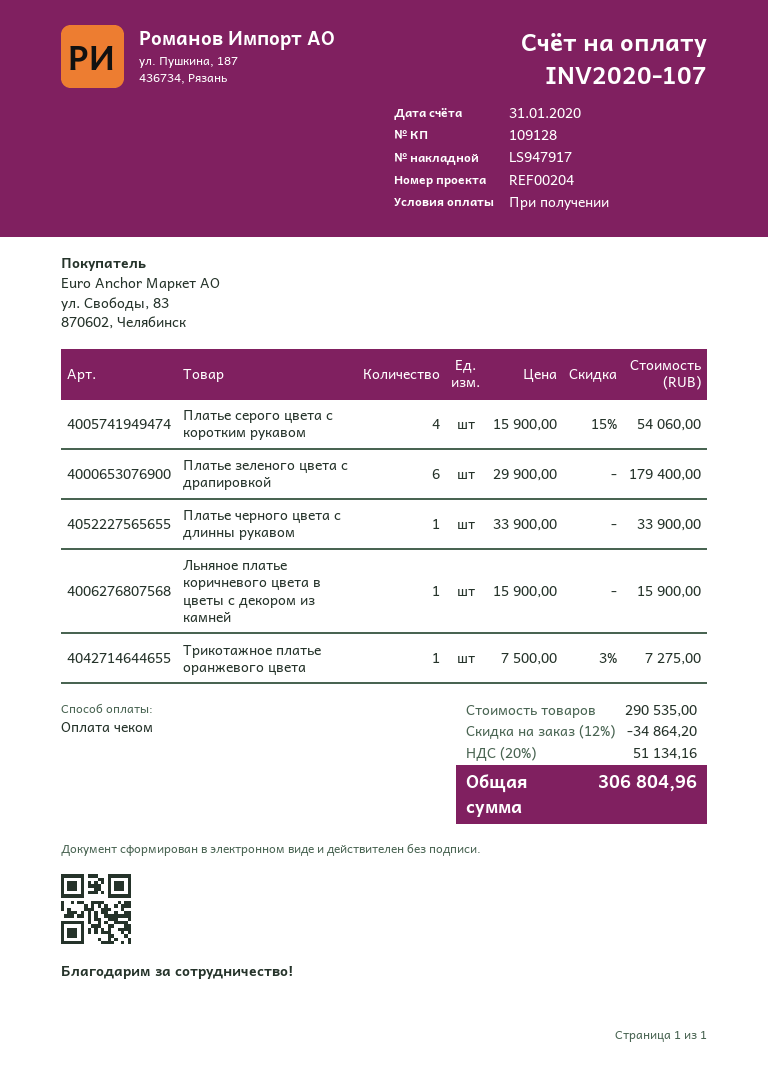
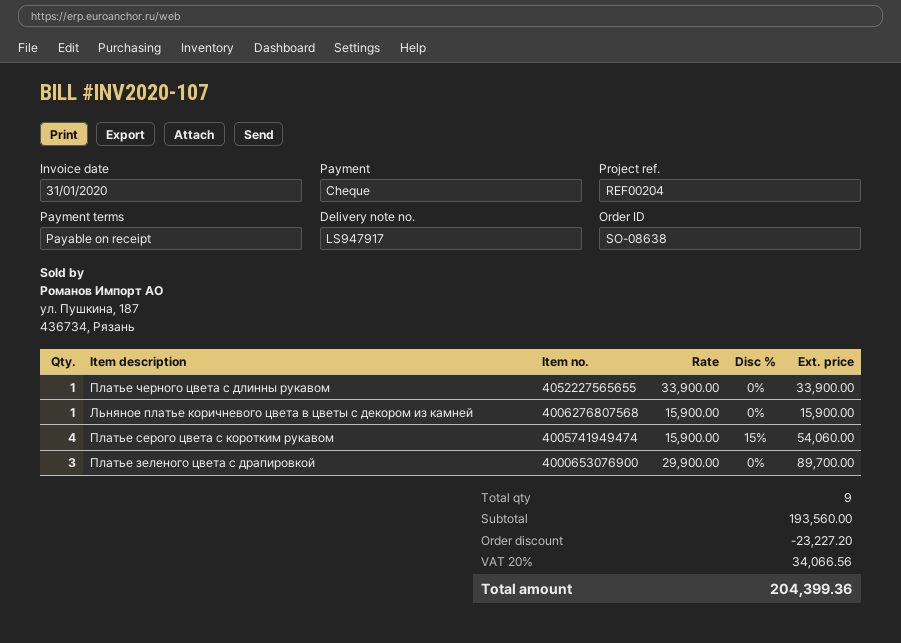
Платье зеленого цвета с драпировкой: 6 x 29900.00 = 179400.00 -> 3 x 29900.00 = 89700.00
Трикотажное платье оранжевого цвета: 1 x 7500.00 - 3% = 7275.00 -> none
subtotal: 290535.00 -> 193560.00
discount: 34864.20 -> 23227.20
tax: 20% = 51134.16 -> 20% = 34066.56
total: 306804.96 -> 204399.36

